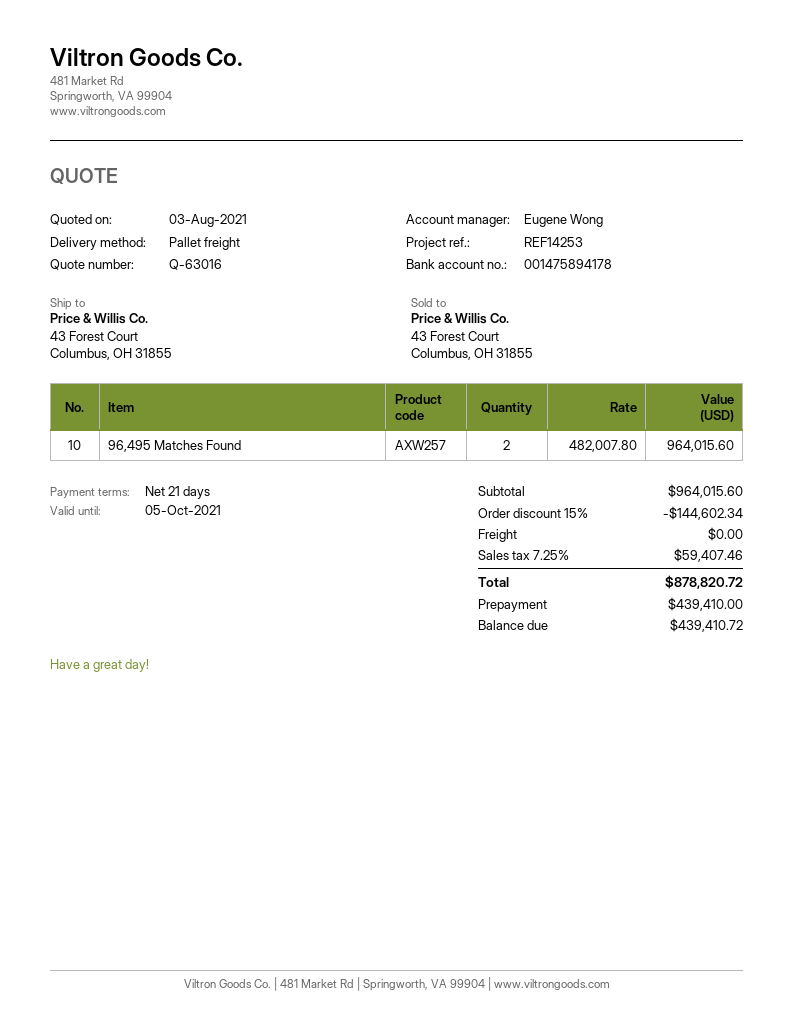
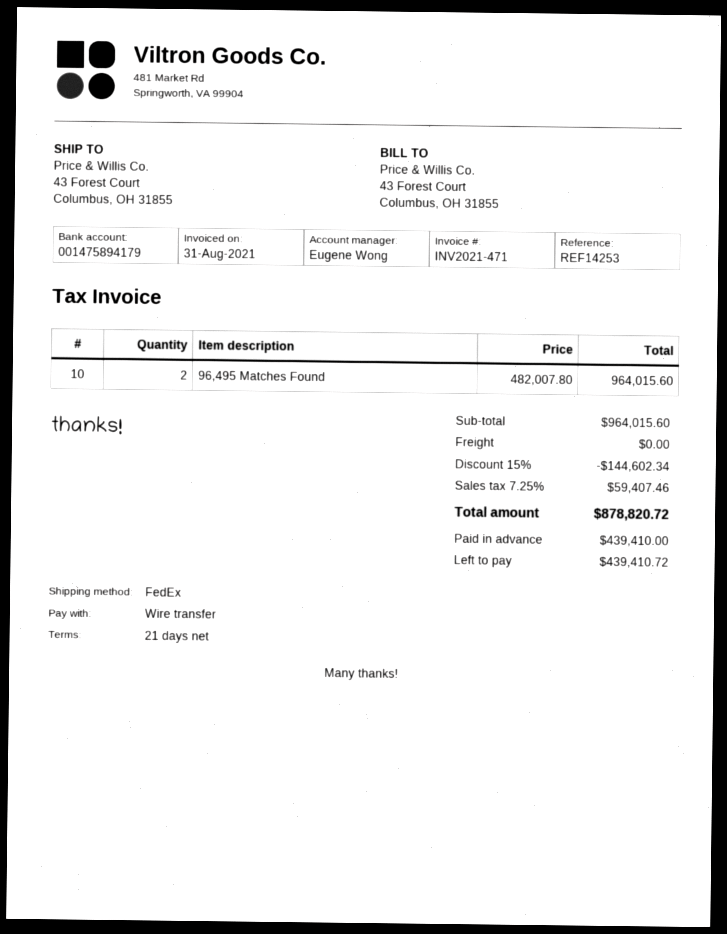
bank account: 001475894178 -> 001475894179
shipping method: pallet freight -> FedEx

